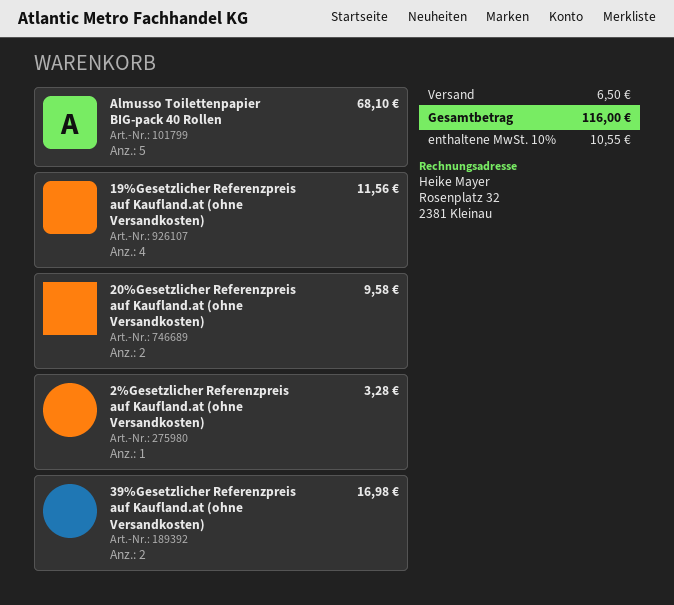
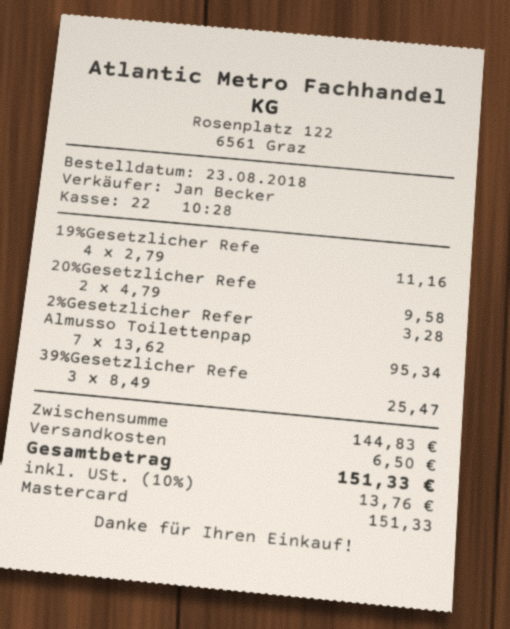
Almusso Toilettenpapier BIG-pack 40 Rollen: 5 for 68.10 -> 7 for 95.34
19%Gesetzlicher Referenzpreis auf Kaufland.at (ohne Versandkosten): 4 for 11.56 -> 4 for 11.16
39%Gesetzlicher Referenzpreis auf Kaufland.at (ohne Versandkosten): 2 for 16.98 -> 3 for 25.47
tax: 10% = 10.55 -> 10% = 13.76
total: 116.00 -> 151.33

